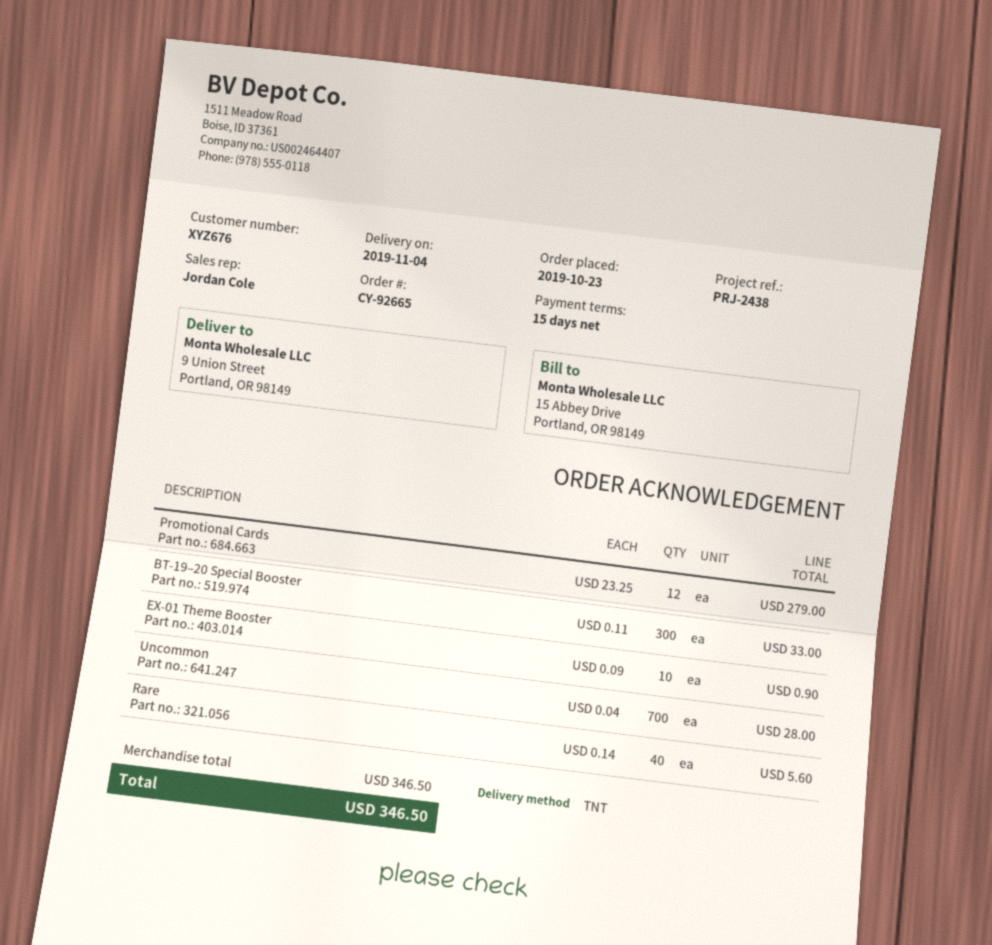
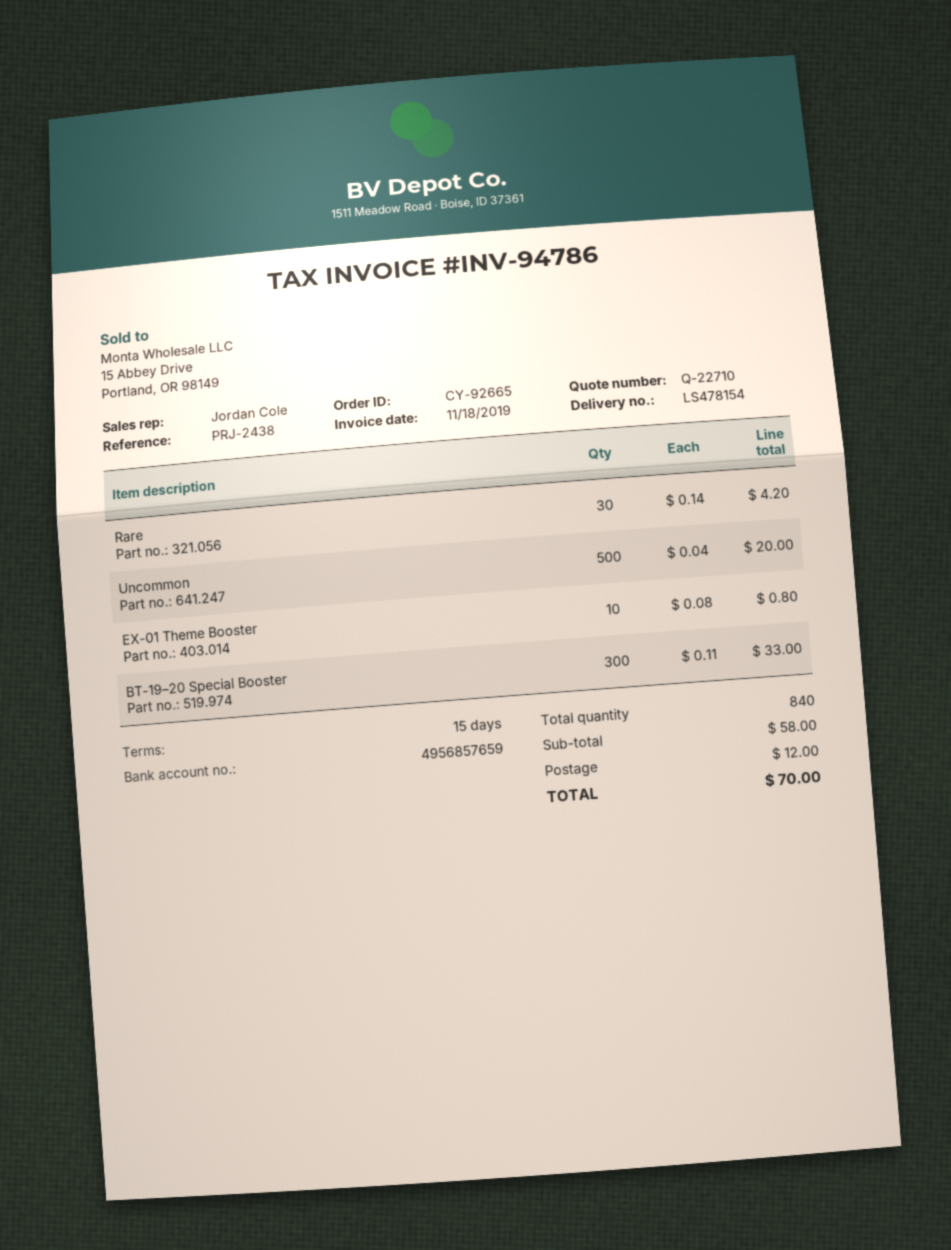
Promotional Cards: 12 x 23.25 = 279.00 -> none
EX-01 Theme Booster: 10 x 0.09 = 0.90 -> 10 x 0.08 = 0.80
Uncommon: 700 x 0.04 = 28.00 -> 500 x 0.04 = 20.00
Rare: 40 x 0.14 = 5.60 -> 30 x 0.14 = 4.20
subtotal: 346.50 -> 58.00
shipping: none -> 12.00
total: 346.50 -> 70.00

